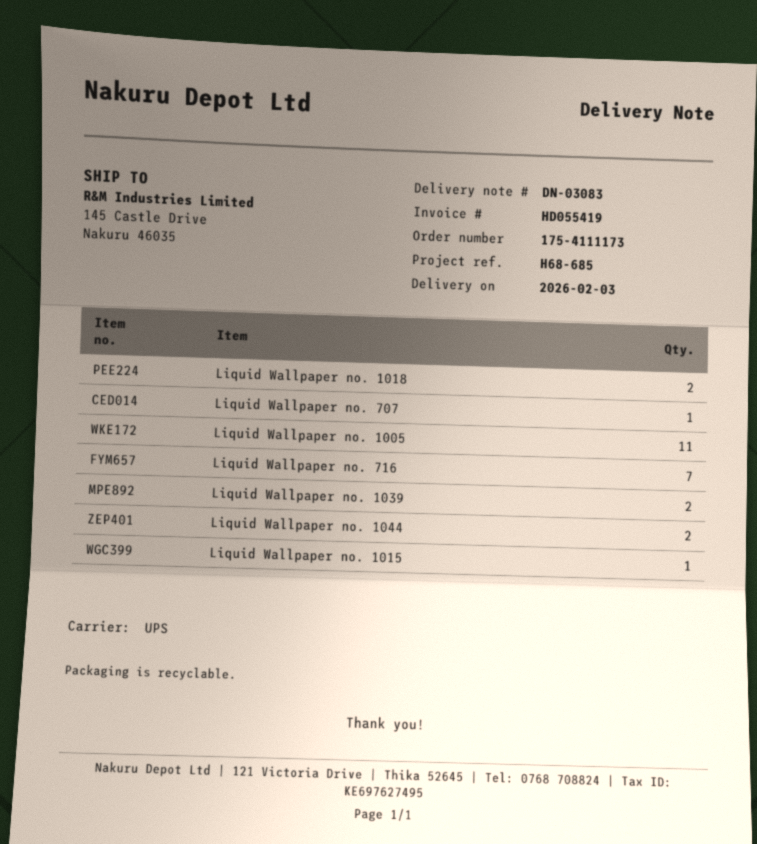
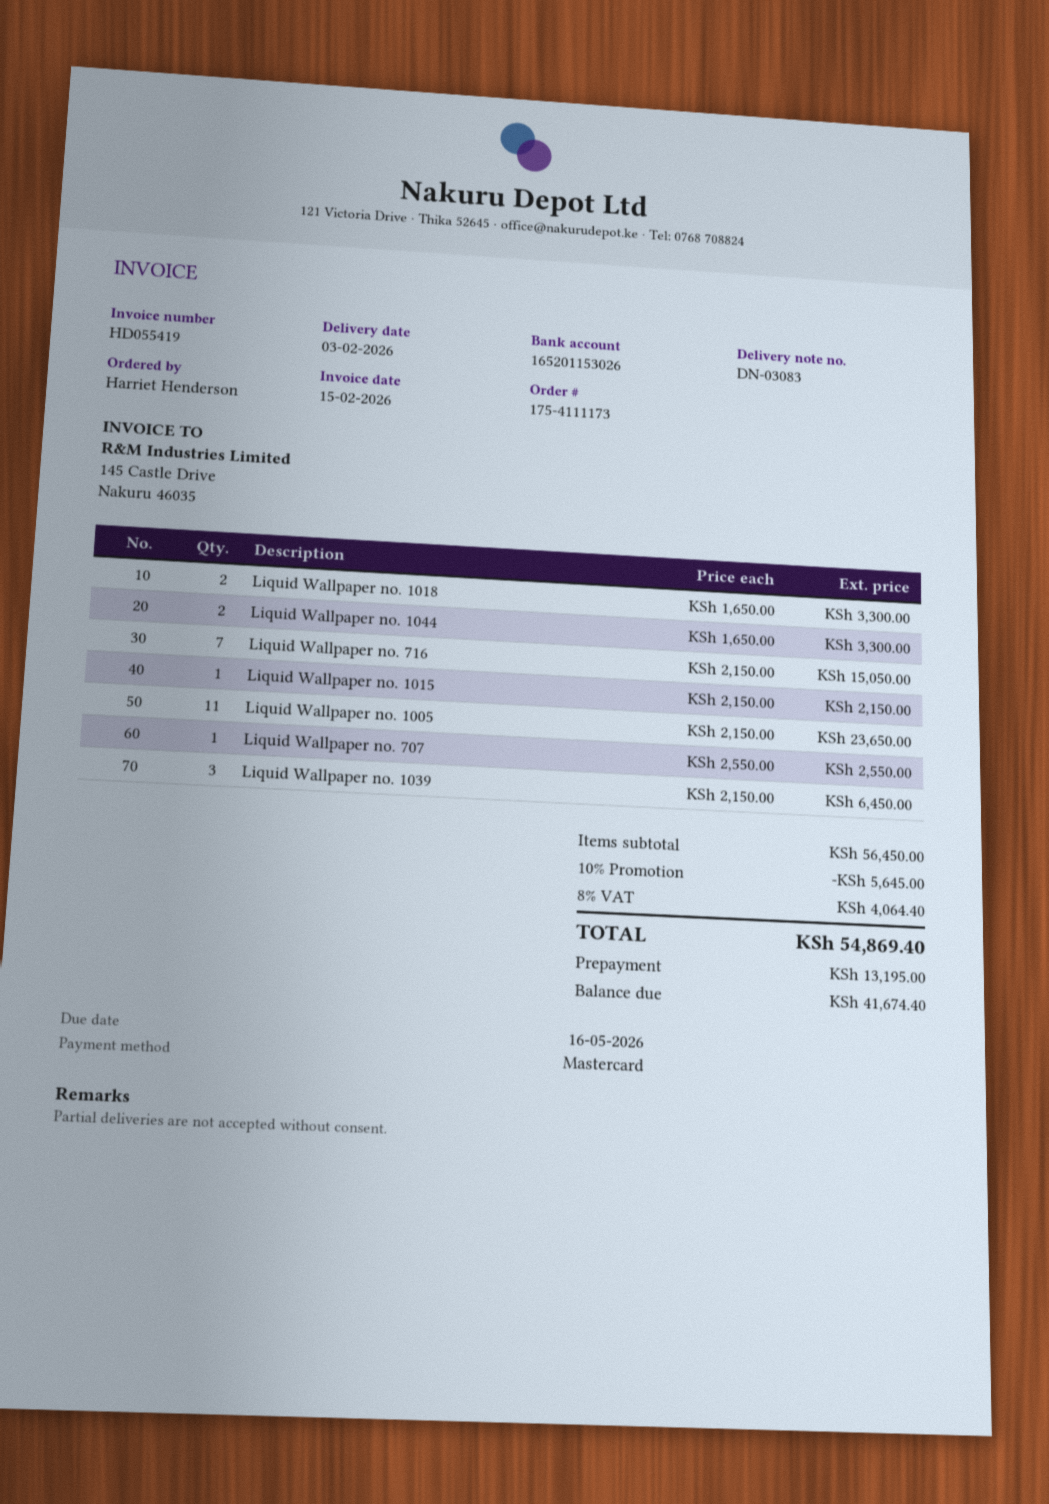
Liquid Wallpaper no. 1039: 2 -> 3

